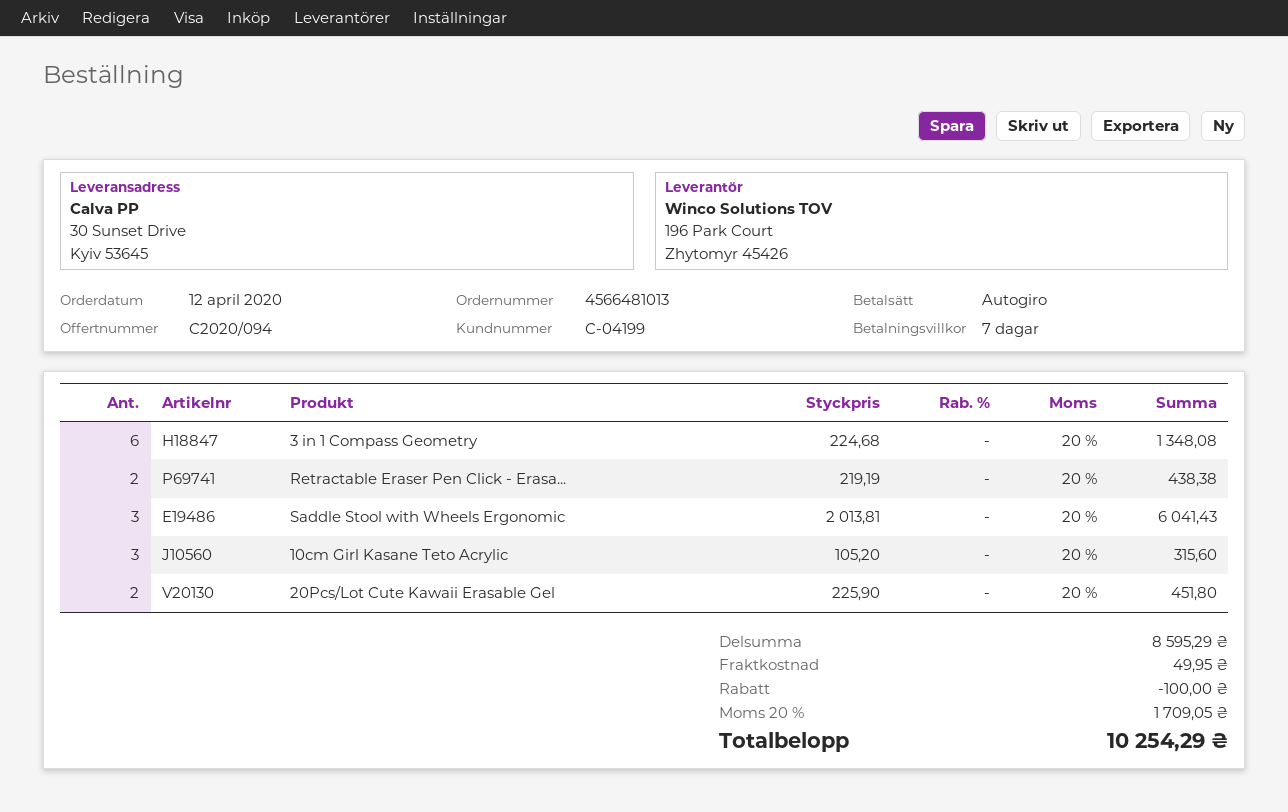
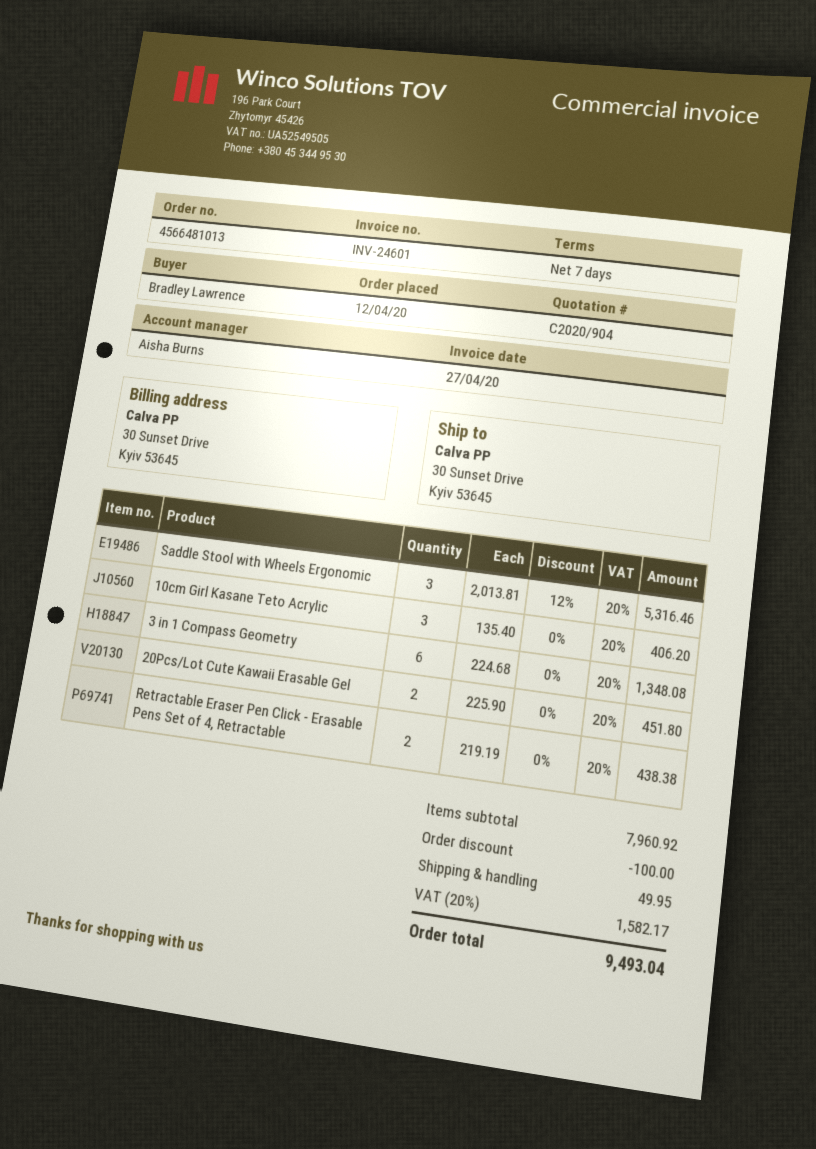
quote number: C2020/094 -> C2020/904
Saddle Stool with Wheels Ergonomic: 3 x 2013.81 = 6041.43 -> 3 x 2013.81 - 12% = 5316.46
10cm Girl Kasane Teto Acrylic: 3 x 105.20 = 315.60 -> 3 x 135.40 = 406.20
subtotal: 8595.29 -> 7960.92
tax: 20% = 1709.05 -> 20% = 1582.17
total: 10254.29 -> 9493.04

